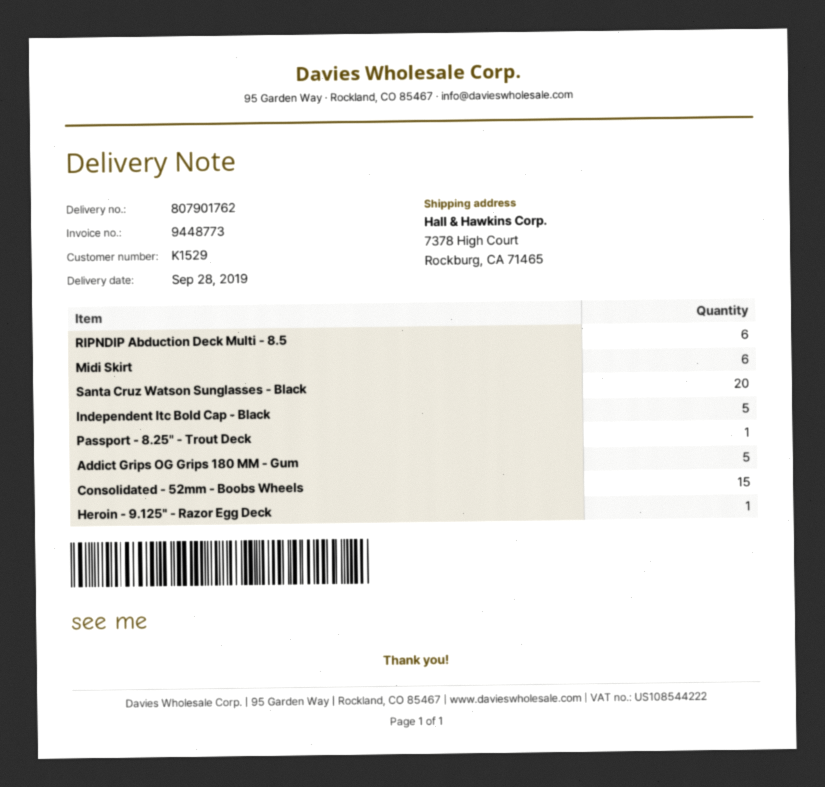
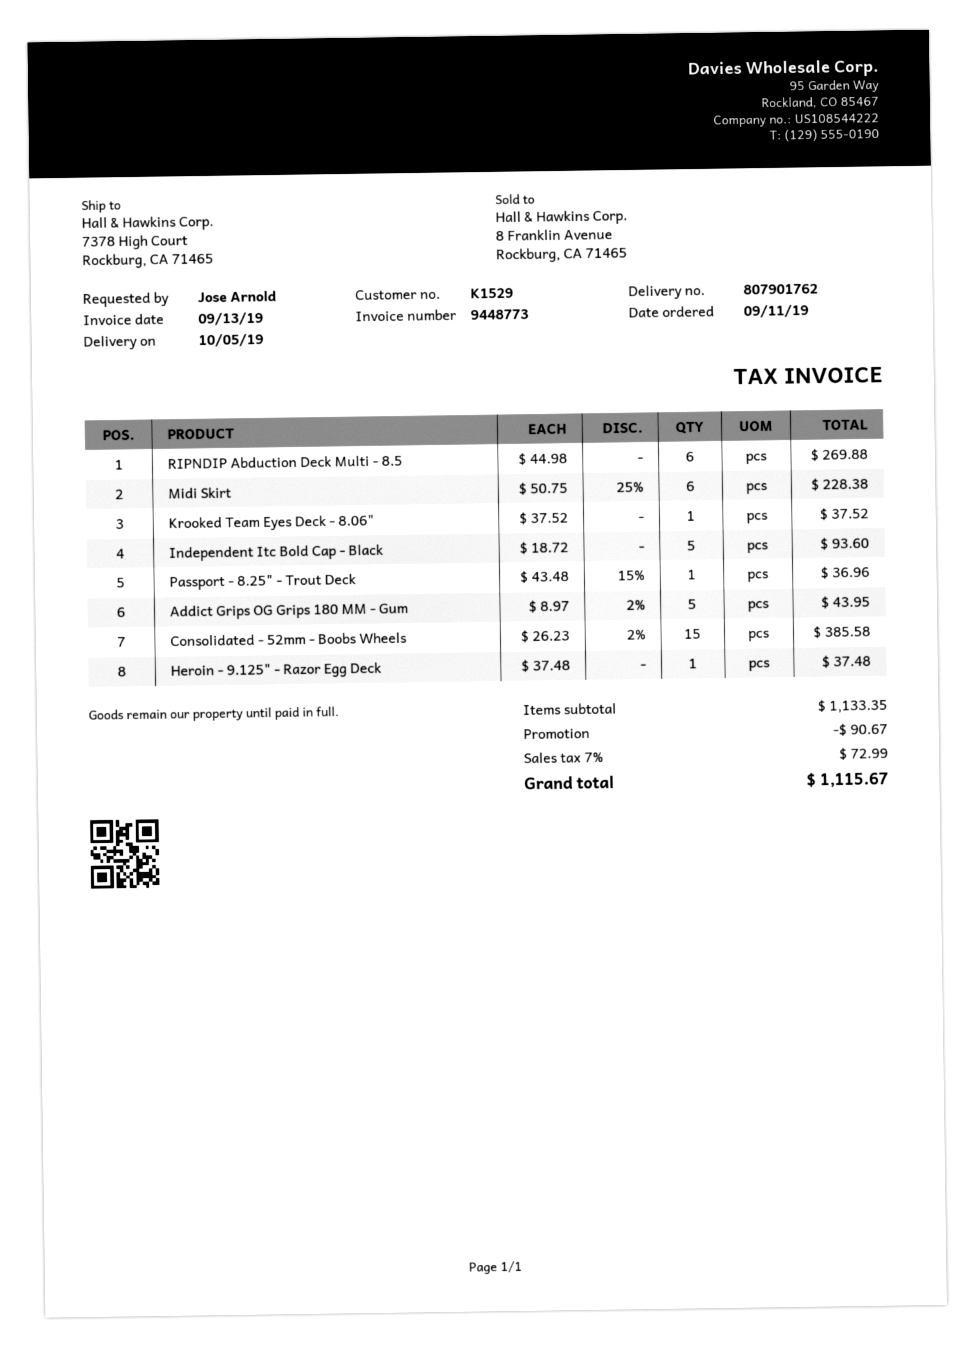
delivery date: 2019-09-28 -> 2019-10-05
Santa Cruz Watson Sunglasses - Black: 20 -> none
Krooked Team Eyes Deck - 8.06": none -> 1

